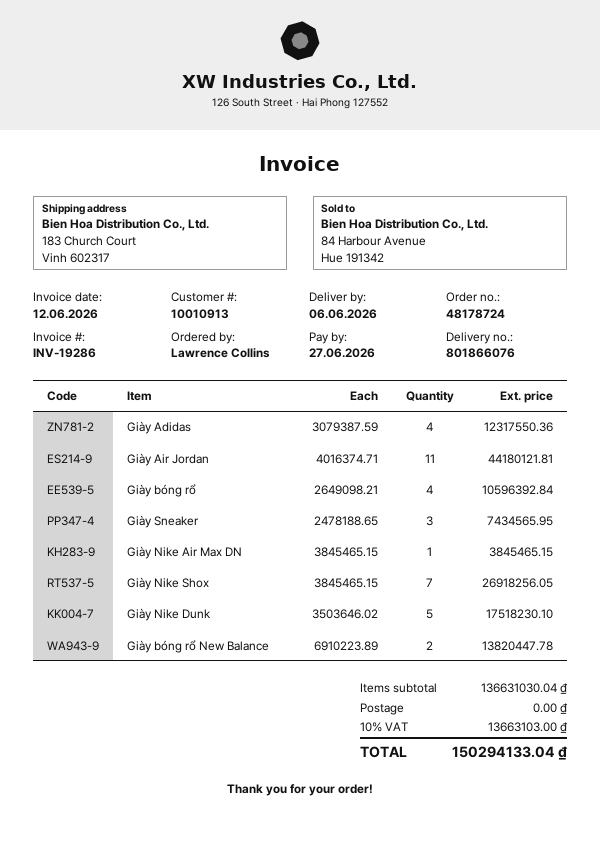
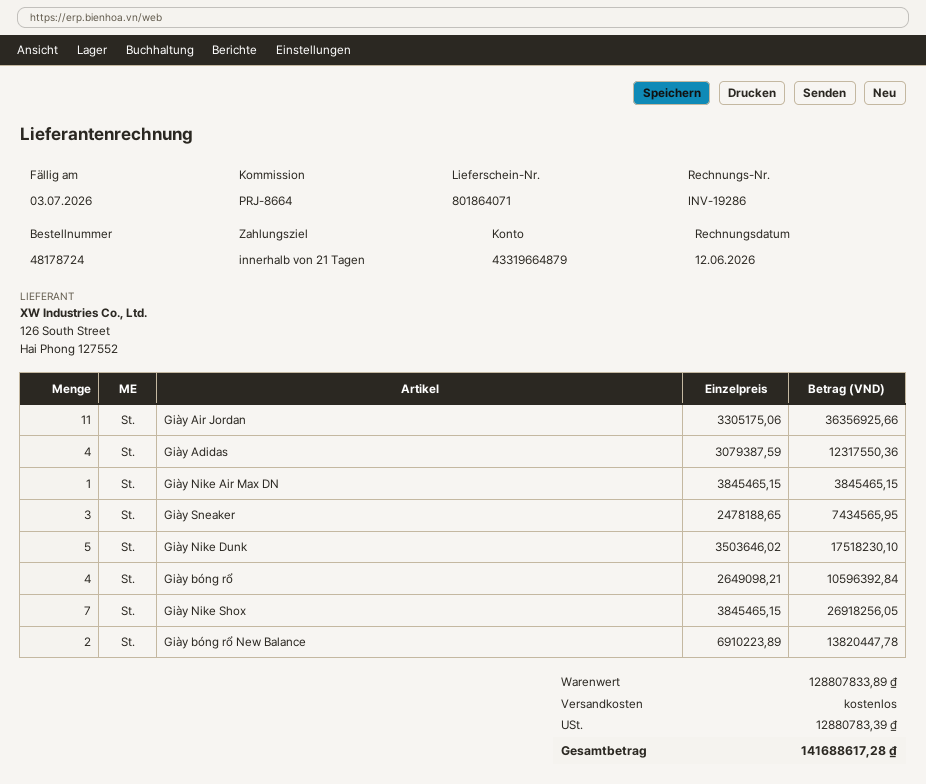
delivery note number: 801866076 -> 801864071
due date: 2026-06-27 -> 2026-07-03
Giày Air Jordan: 11 x 4016374.71 = 44180121.81 -> 11 x 3305175.06 = 36356925.66
subtotal: 136631030.04 -> 128807833.89
tax: 13663103.00 -> 12880783.39
total: 150294133.04 -> 141688617.28

